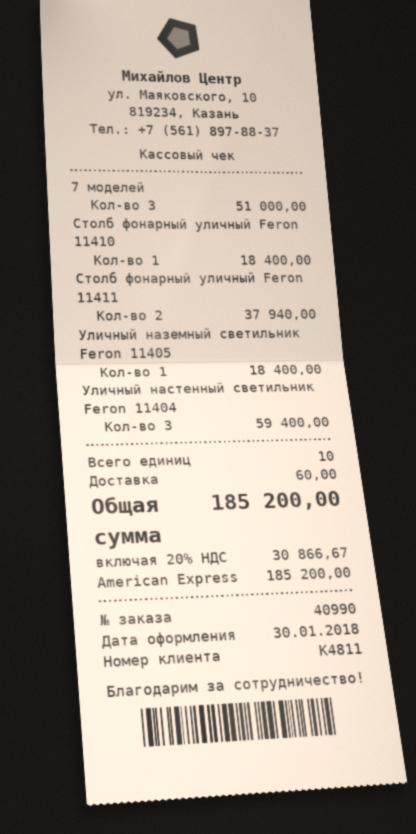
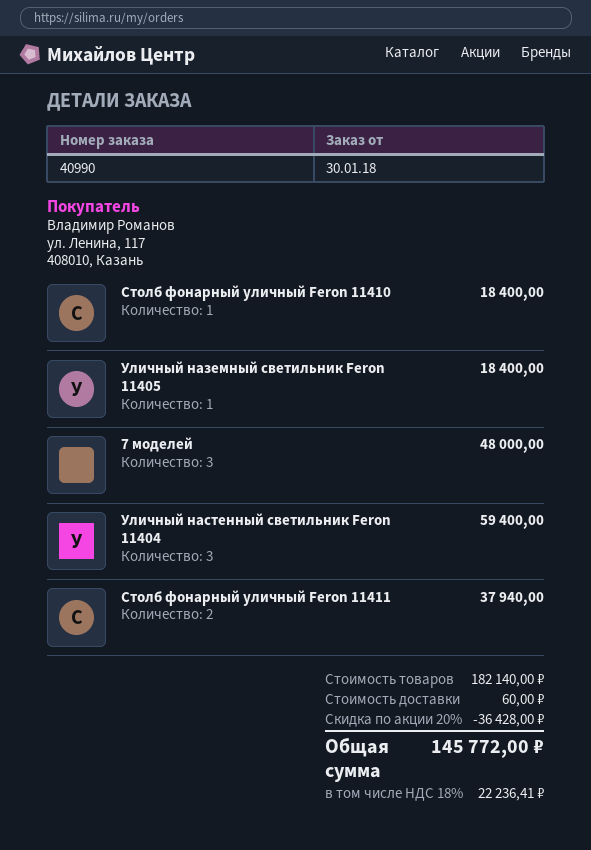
7 моделей: 3 for 51000.00 -> 3 for 48000.00
discount: none -> 20% = 36428.00
tax: 20% = 30866.67 -> 18% = 22236.41
total: 185200.00 -> 145772.00

